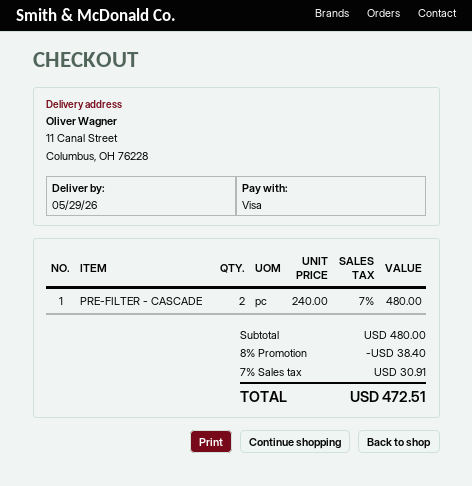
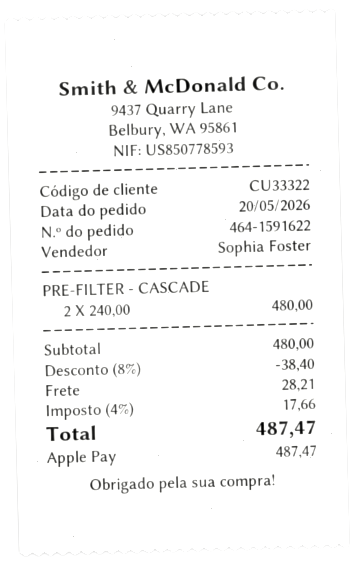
payment method: Visa -> Apple Pay
shipping: none -> 28.21
tax: 7% = 30.91 -> 4% = 17.66
total: 472.51 -> 487.47

